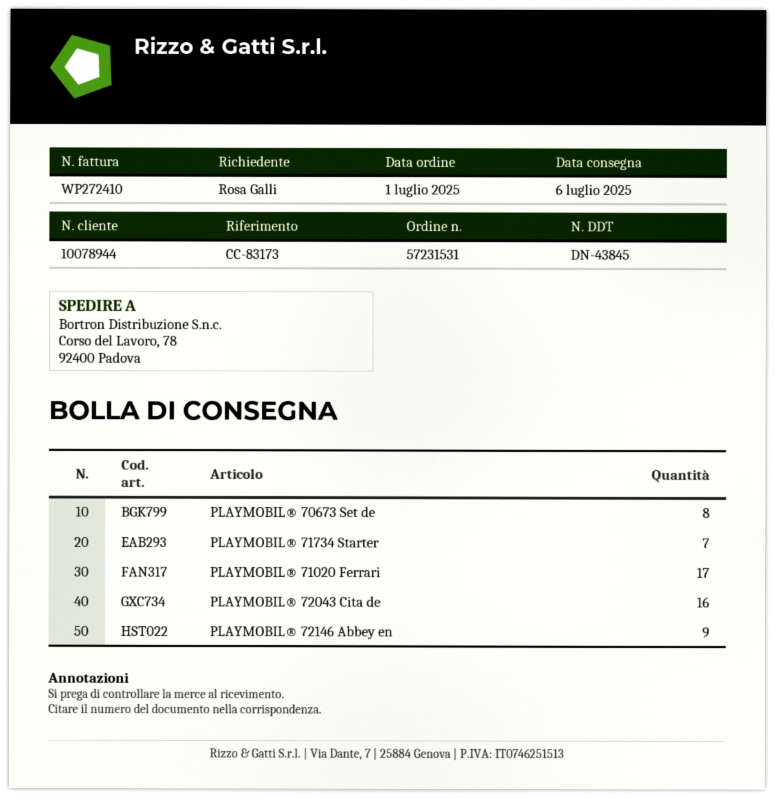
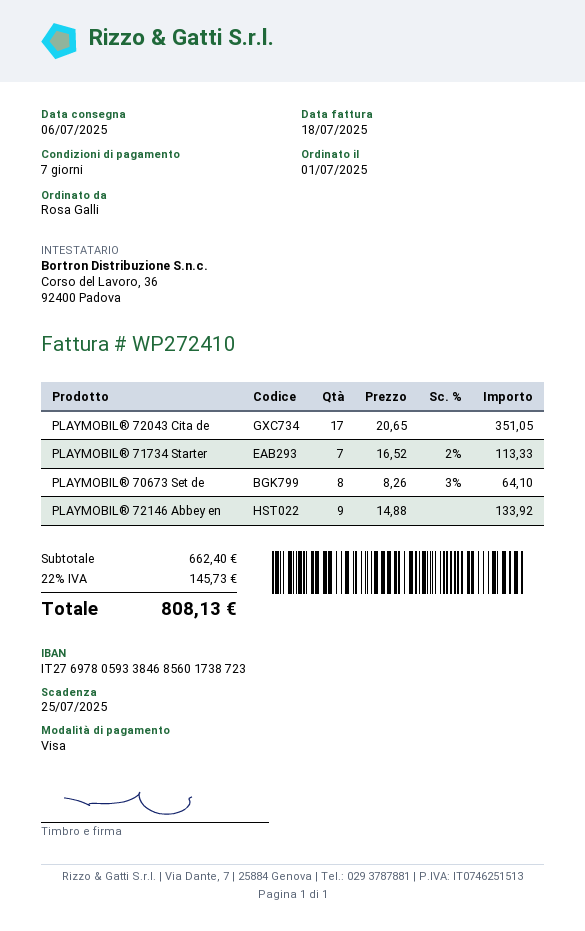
PLAYMOBIL® 71020 Ferrari: 17 -> none
PLAYMOBIL® 72043 Cita de: 16 -> 17

